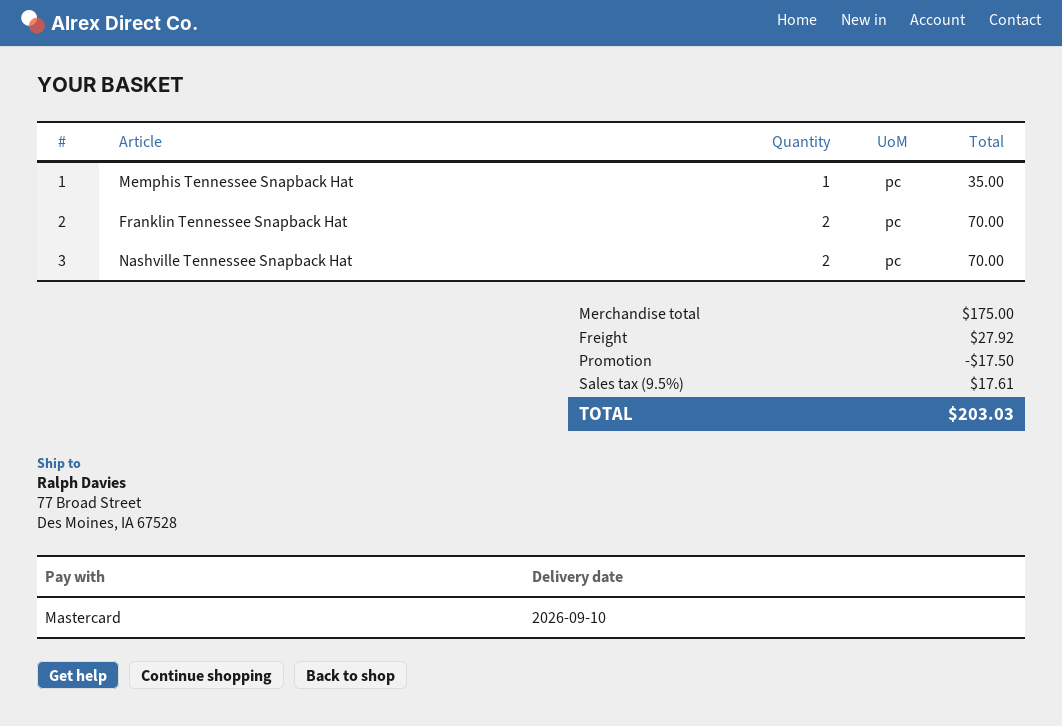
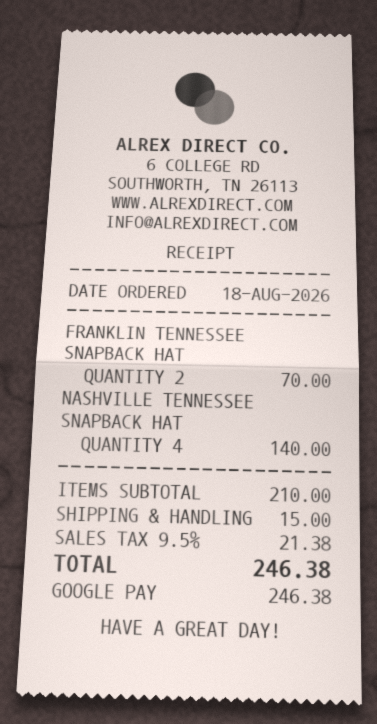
payment method: Mastercard -> Google Pay
Memphis Tennessee Snapback Hat: 1 for 35.00 -> none
Nashville Tennessee Snapback Hat: 2 for 70.00 -> 4 for 140.00
subtotal: 175.00 -> 210.00
discount: 17.50 -> none
shipping: 27.92 -> 15.00
tax: 9.5% = 17.61 -> 9.5% = 21.38
total: 203.03 -> 246.38

